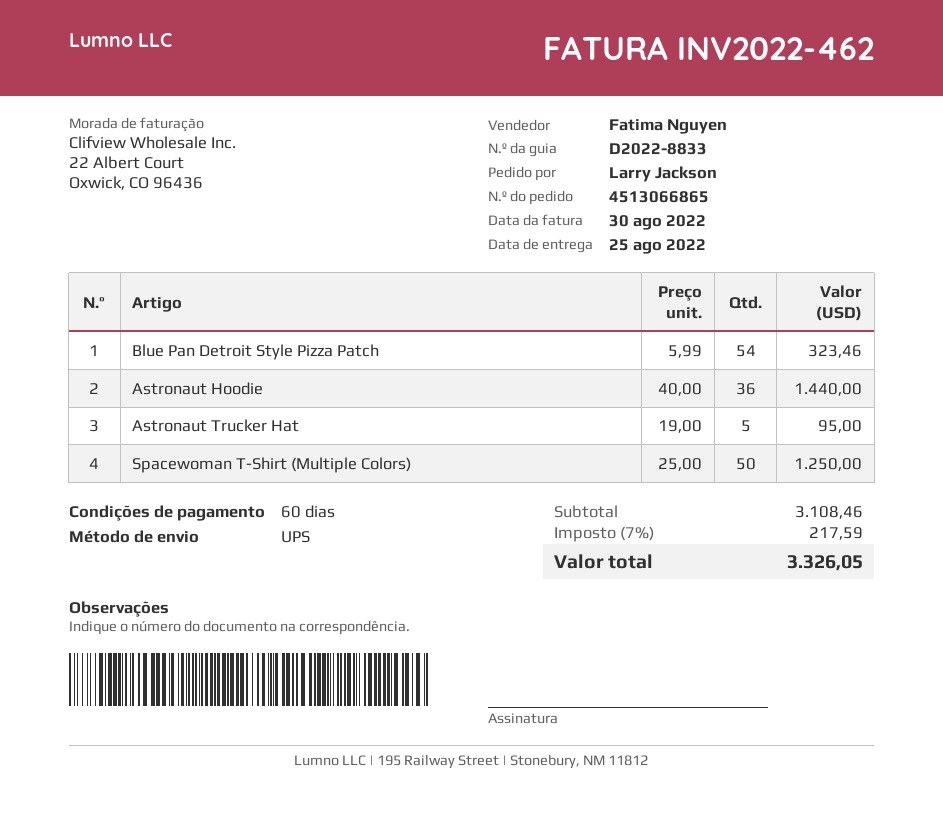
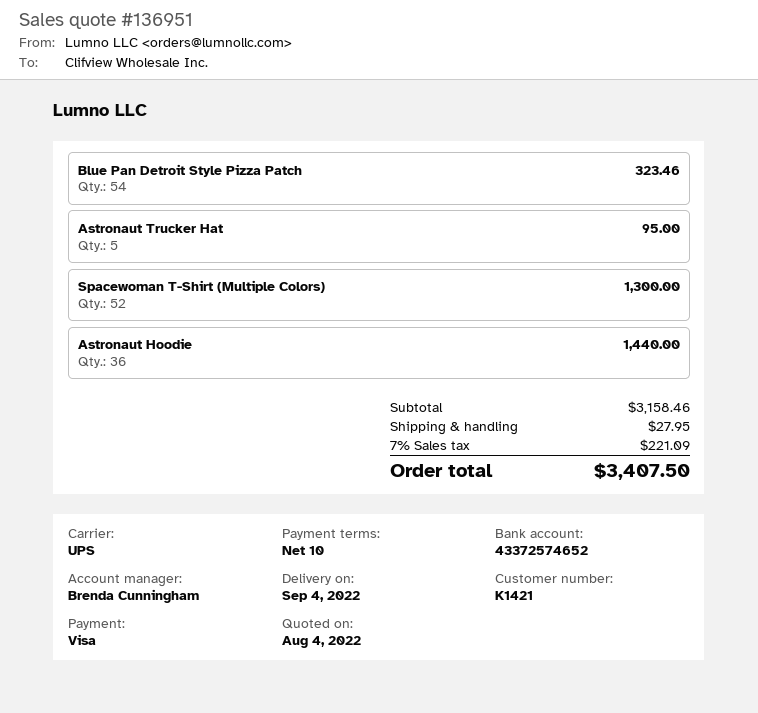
delivery date: 2022-08-25 -> 2022-09-04
payment terms: 60 days -> 10 days
sales rep: Fatima Nguyen -> Brenda Cunningham
Spacewoman T-Shirt (Multiple Colors): 50 for 1250.00 -> 52 for 1300.00
subtotal: 3108.46 -> 3158.46
shipping: none -> 27.95
tax: 7% = 217.59 -> 7% = 221.09
total: 3326.05 -> 3407.50

